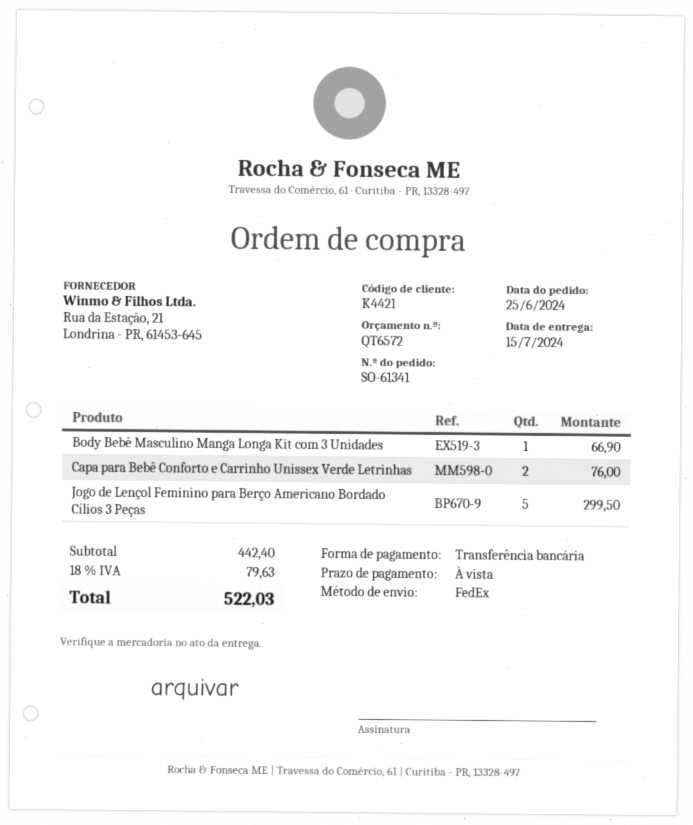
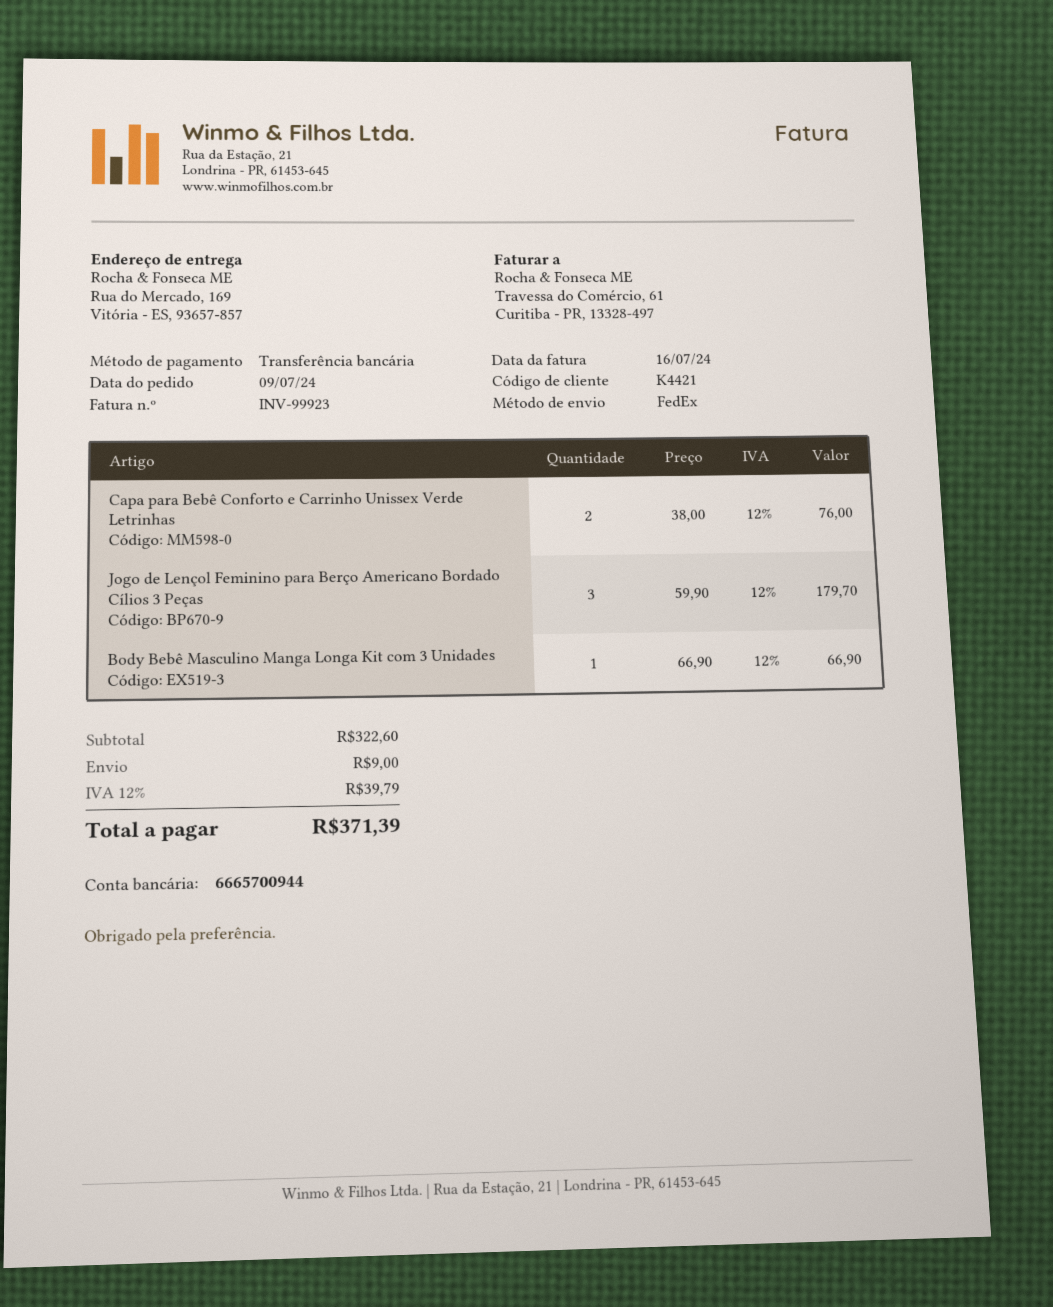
order date: 2024-06-25 -> 2024-07-09
Jogo de Lençol Feminino para Berço Americano Bordado Cílios 3 Peças: 5 for 299.50 -> 3 for 179.70
subtotal: 442.40 -> 322.60
shipping: none -> 9.00
tax: 18% = 79.63 -> 12% = 39.79
total: 522.03 -> 371.39

